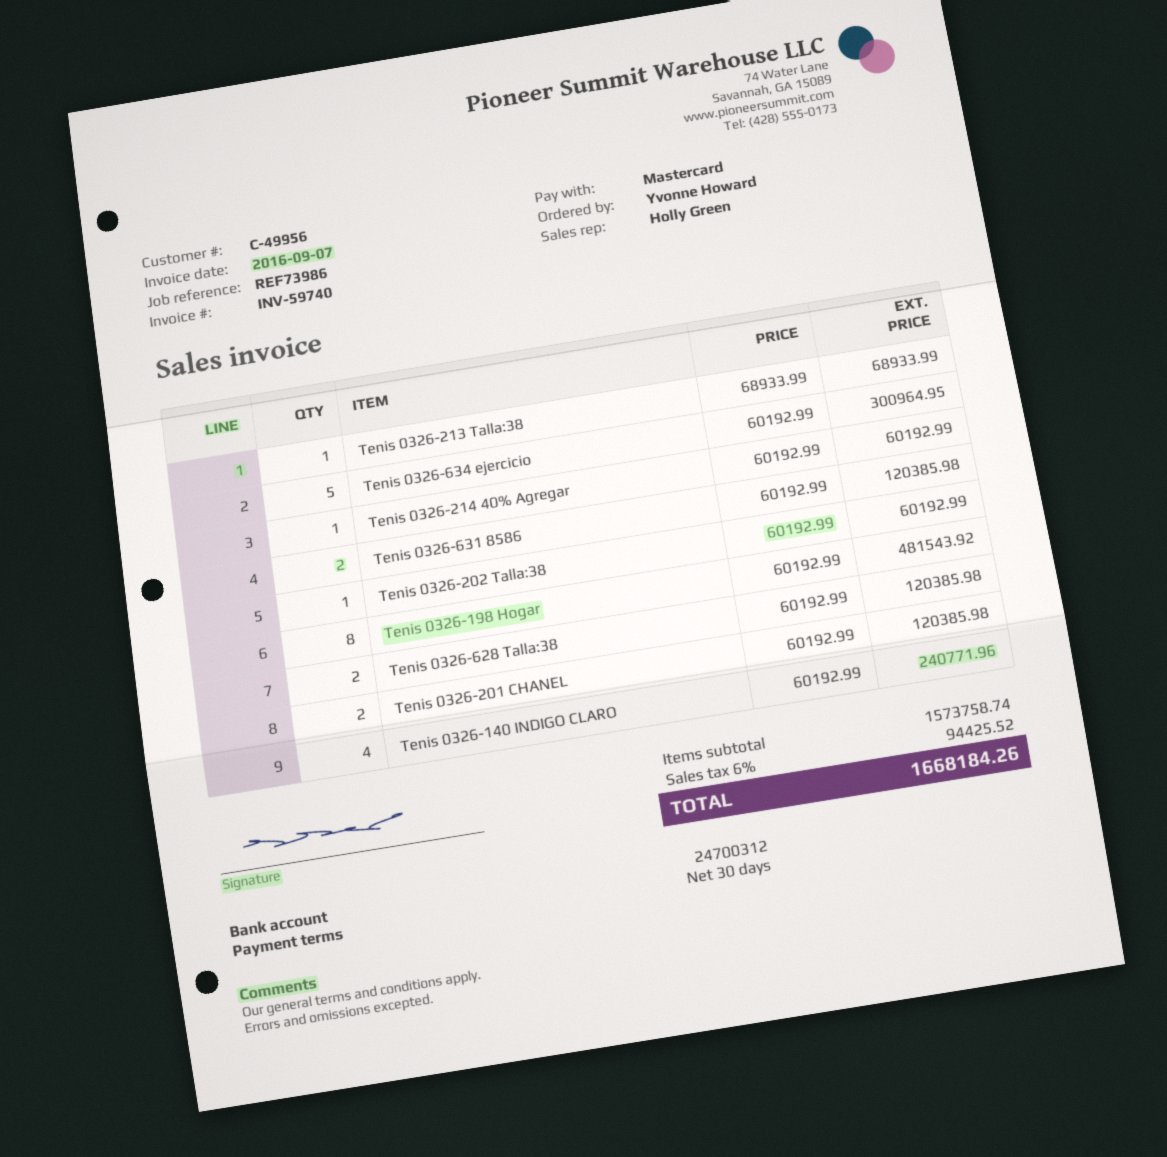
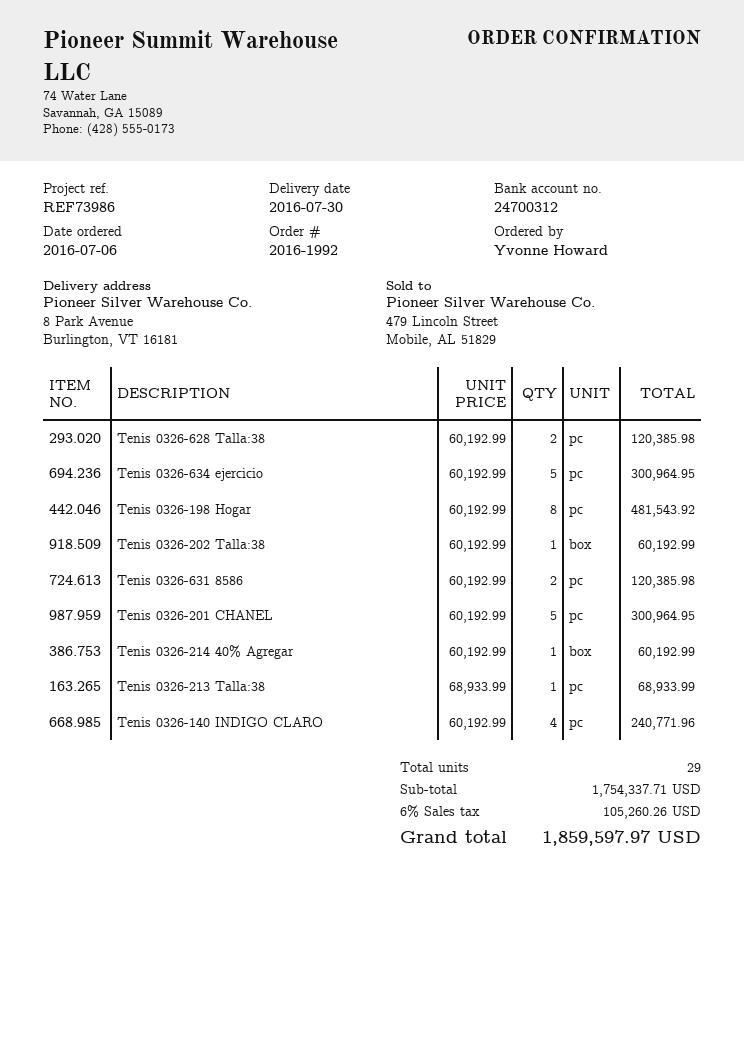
Tenis 0326-201 CHANEL: 2 x 60192.99 = 120385.98 -> 5 x 60192.99 = 300964.95
subtotal: 1573758.74 -> 1754337.71
tax: 6% = 94425.52 -> 6% = 105260.26
total: 1668184.26 -> 1859597.97

